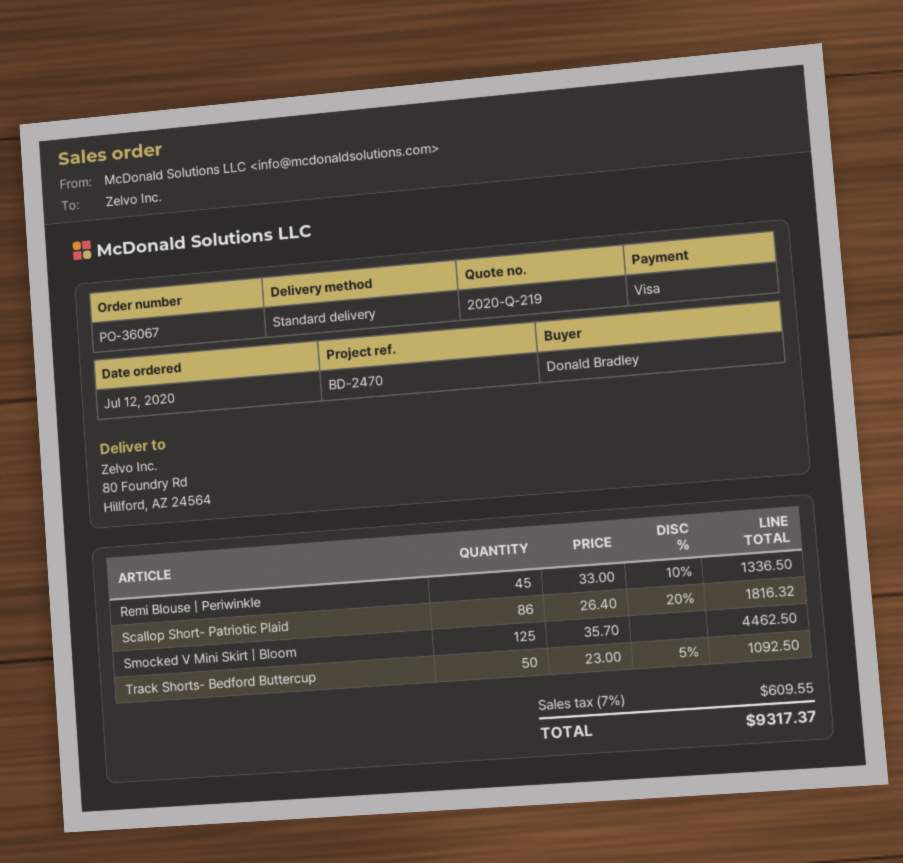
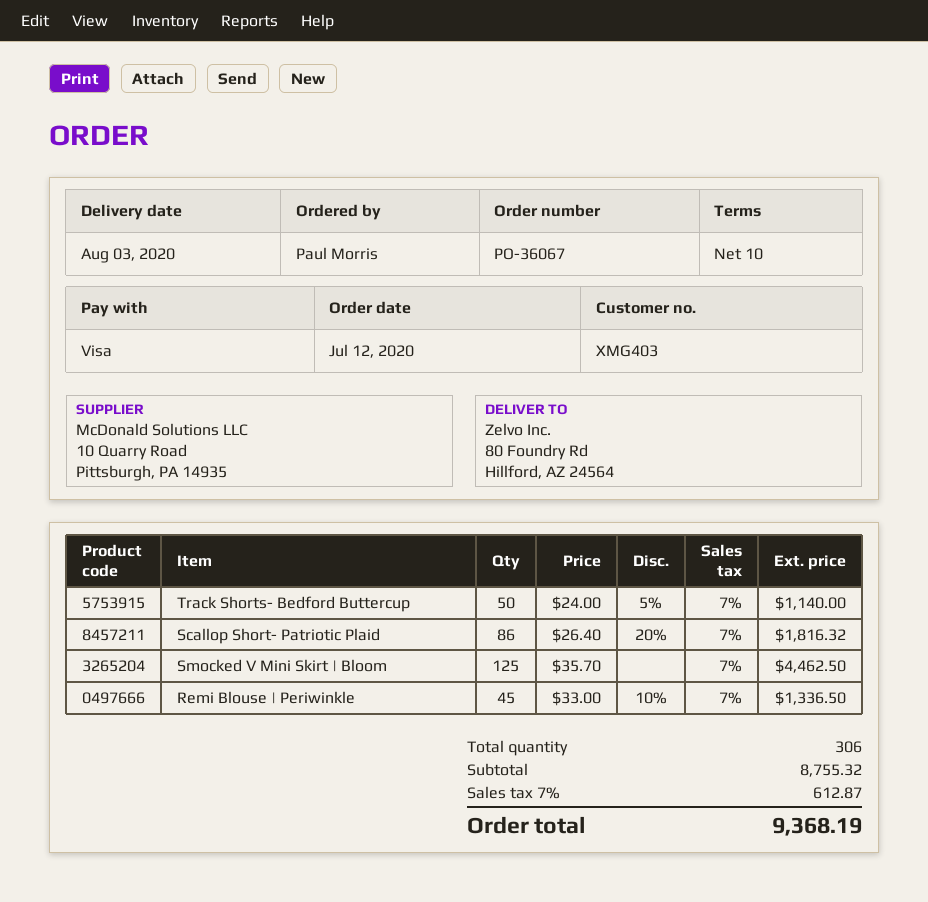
ordered by: Donald Bradley -> Paul Morris
Track Shorts- Bedford Buttercup: 50 x 23.00 - 5% = 1092.50 -> 50 x 24.00 - 5% = 1140.00
tax: 7% = 609.55 -> 7% = 612.87
total: 9317.37 -> 9368.19

